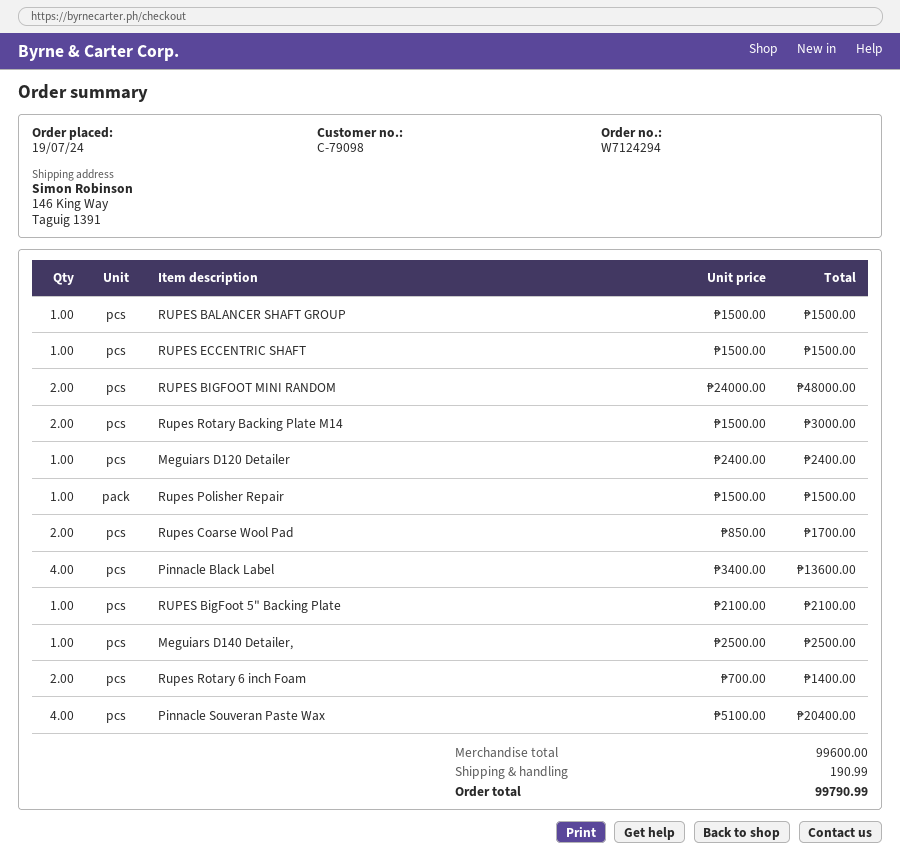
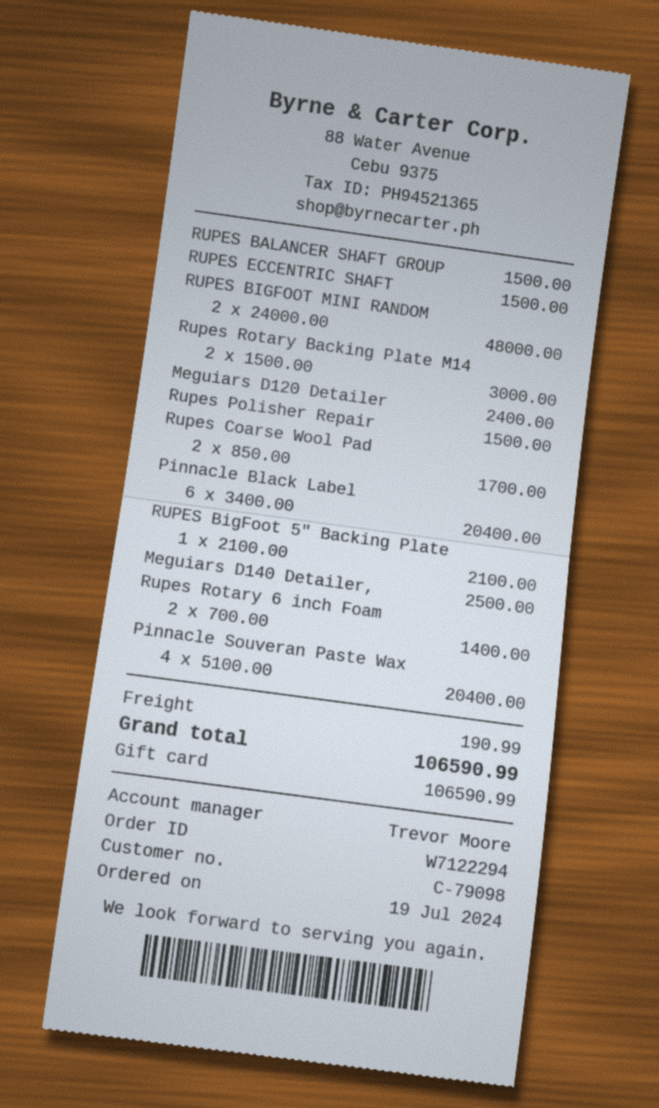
order number: W7124294 -> W7122294
Pinnacle Black Label: 4 x 3400.00 = 13600.00 -> 6 x 3400.00 = 20400.00
total: 99790.99 -> 106590.99

